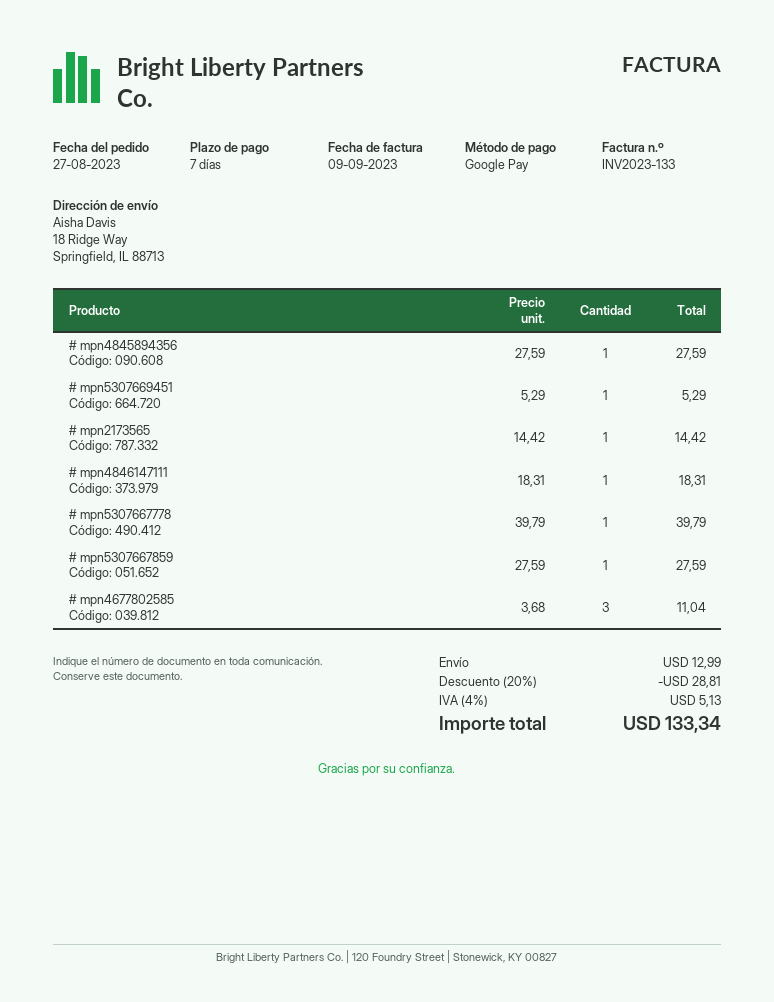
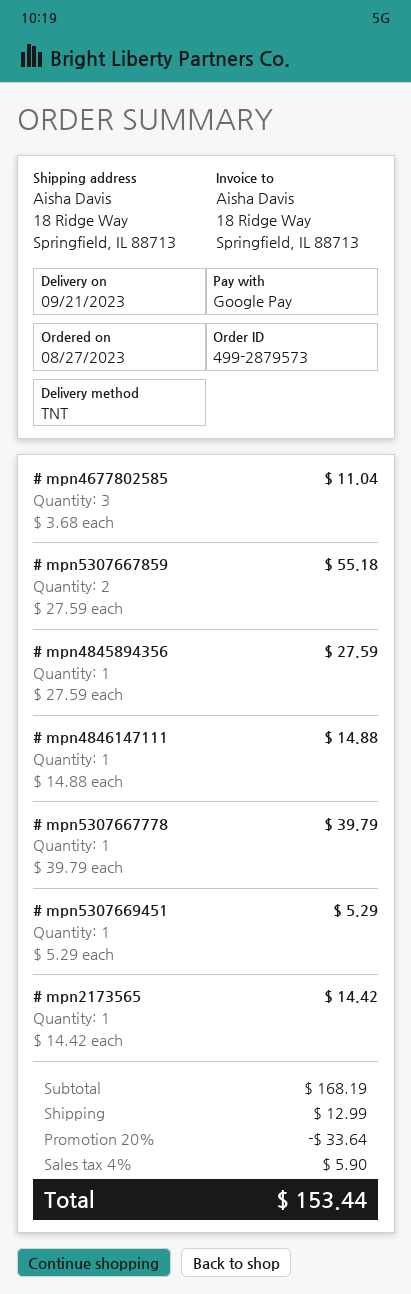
# mpn4846147111: 1 x 18.31 = 18.31 -> 1 x 14.88 = 14.88
# mpn5307667859: 1 x 27.59 = 27.59 -> 2 x 27.59 = 55.18
discount: 20% = 28.81 -> 20% = 33.64
tax: 4% = 5.13 -> 4% = 5.90
total: 133.34 -> 153.44

